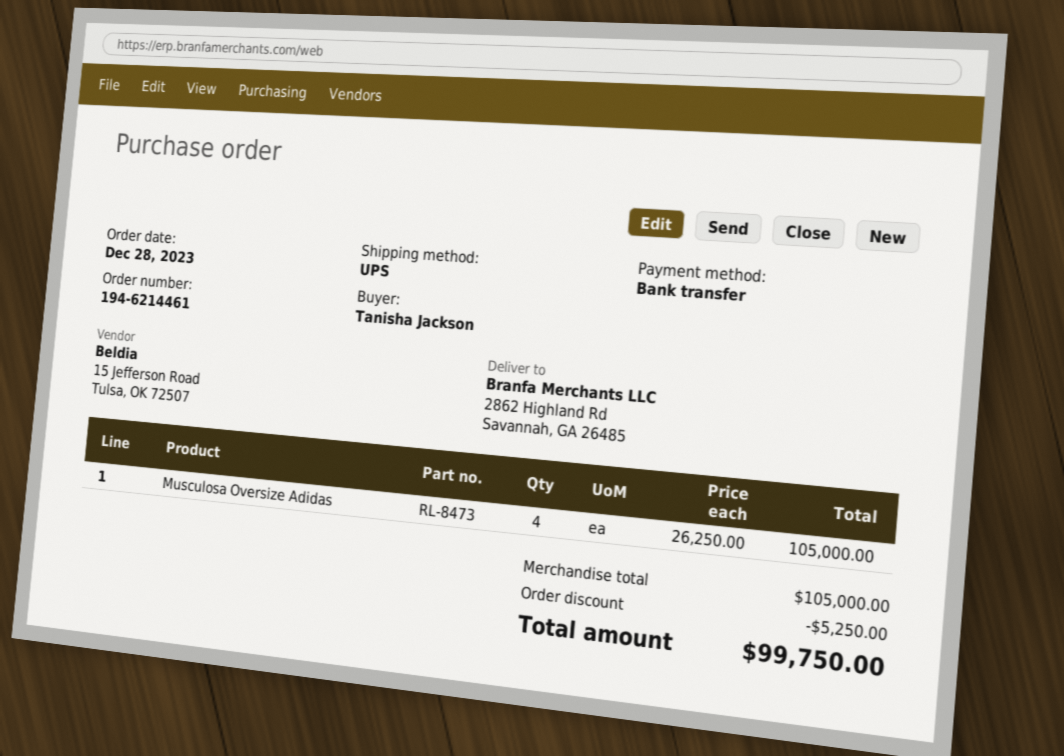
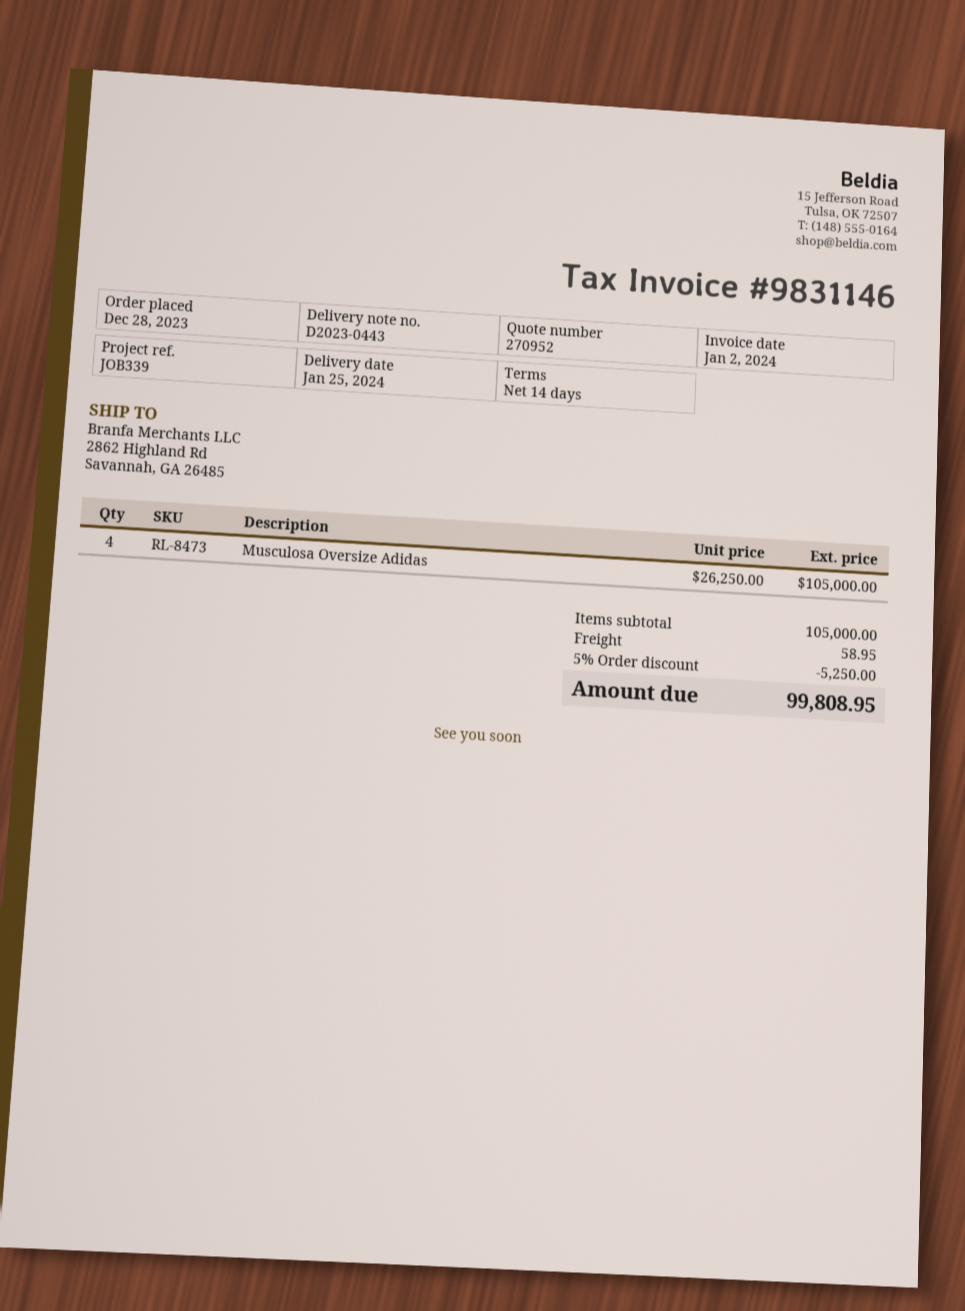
shipping: none -> 58.95
total: 99750.00 -> 99808.95

